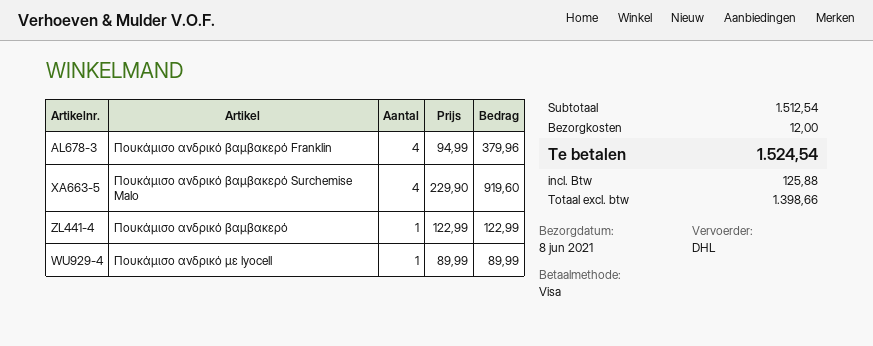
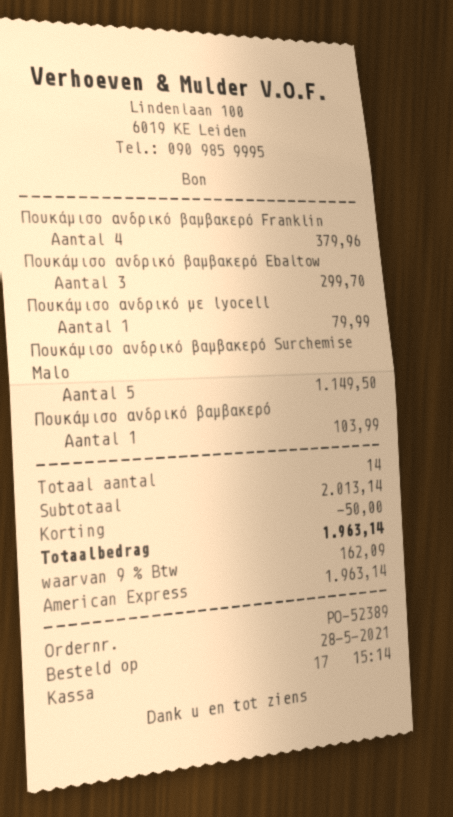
payment method: Visa -> American Express
Πουκάμισο ανδρικό βαμβακερό Surchemise Malo: 4 for 919.60 -> 5 for 1149.50
Πουκάμισο ανδρικό βαμβακερό: 1 for 122.99 -> 1 for 103.99
Πουκάμισο ανδρικό με lyocell: 1 for 89.99 -> 1 for 79.99
Πουκάμισο ανδρικό βαμβακερό Ebaltow: none -> 3 for 299.70
subtotal: 1512.54 -> 2013.14
discount: none -> 50.00
shipping: 12.00 -> none
tax: 125.88 -> 162.09
total: 1524.54 -> 1963.14

